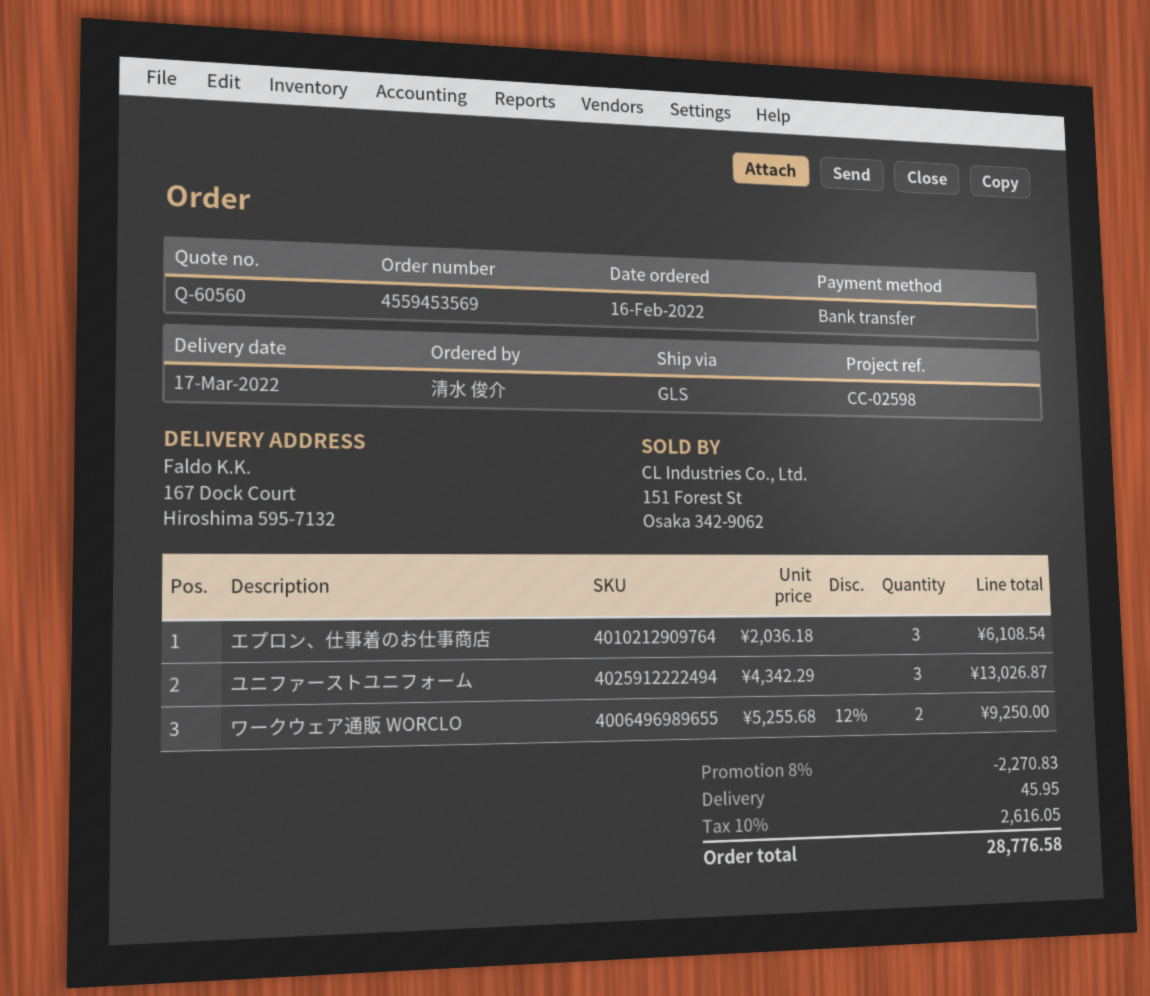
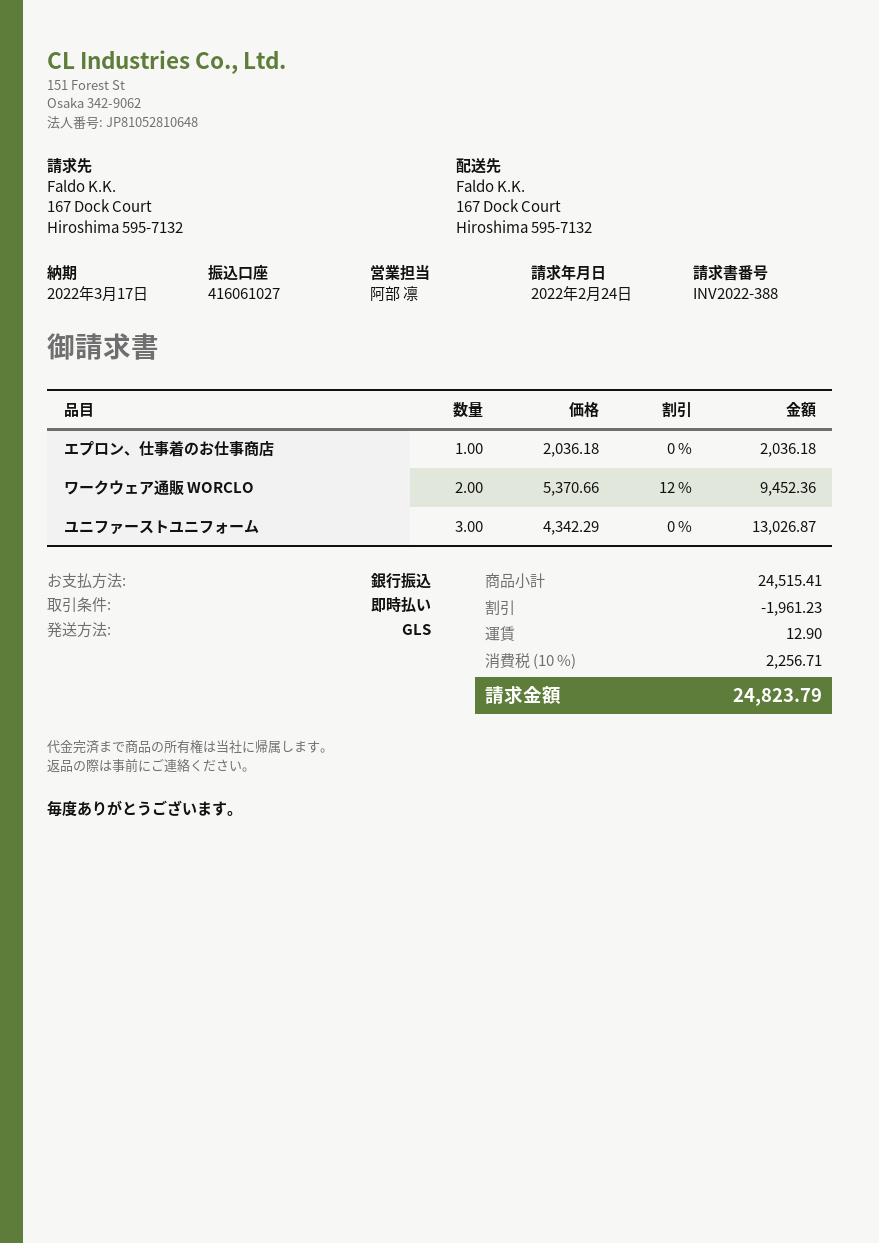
エプロン、仕事着のお仕事商店: 3 x 2036.18 = 6108.54 -> 1 x 2036.18 = 2036.18
ワークウェア通販 WORCLO: 2 x 5255.68 - 12% = 9250.00 -> 2 x 5370.66 - 12% = 9452.36
discount: 2270.83 -> 1961.23
shipping: 45.95 -> 12.90
tax: 10% = 2616.05 -> 10% = 2256.71
total: 28776.58 -> 24823.79

